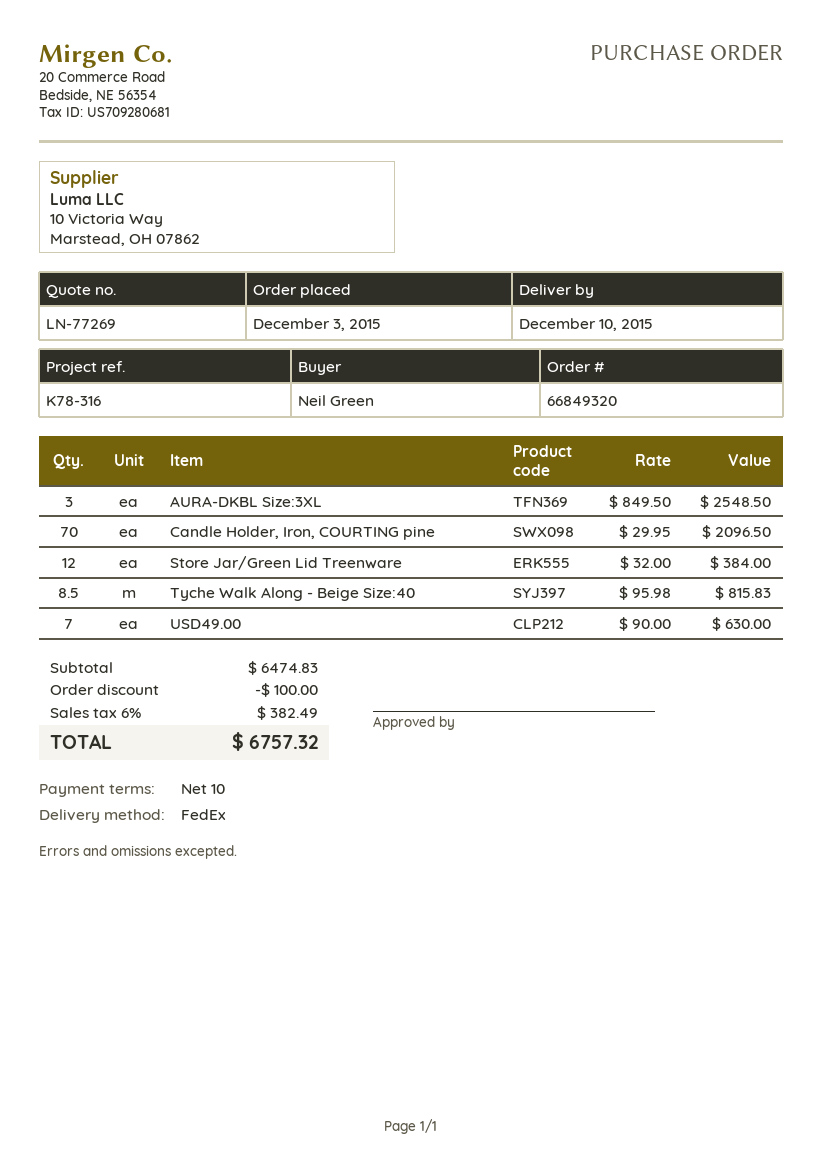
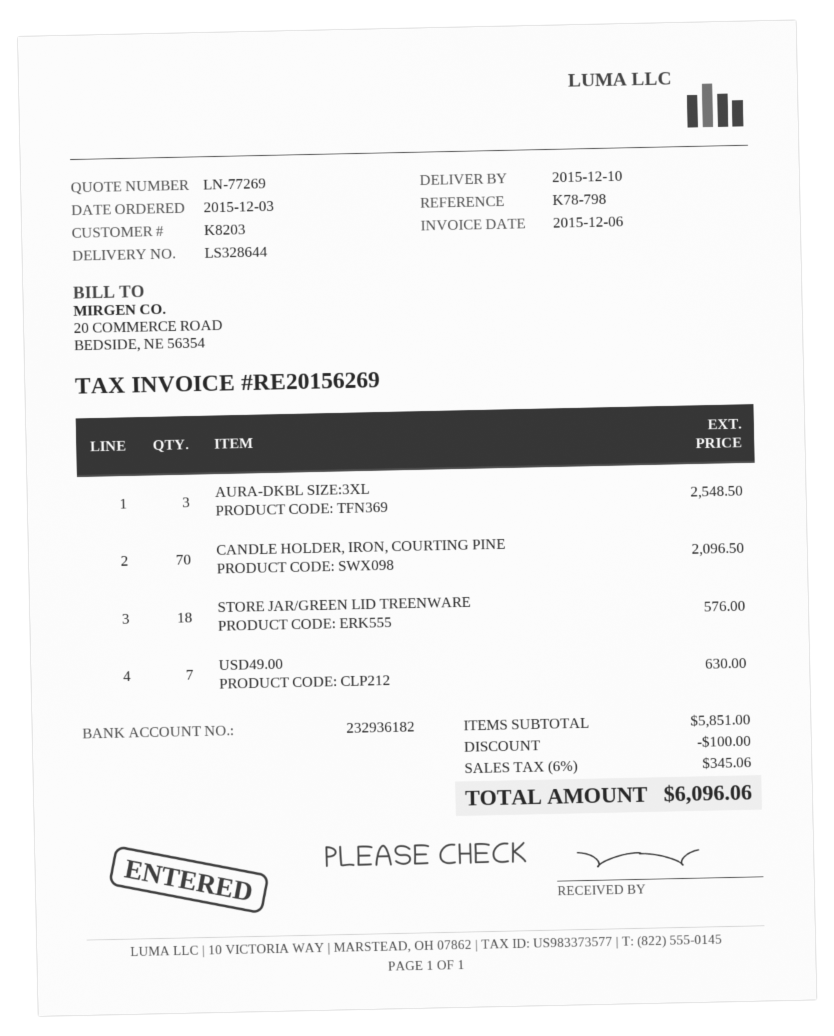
reference: K78-316 -> K78-798
Store Jar/Green Lid Treenware: 12 for 384.00 -> 18 for 576.00
Tyche Walk Along - Beige Size:40: 8.5 for 815.83 -> none
subtotal: 6474.83 -> 5851.00
tax: 6% = 382.49 -> 6% = 345.06
total: 6757.32 -> 6096.06

